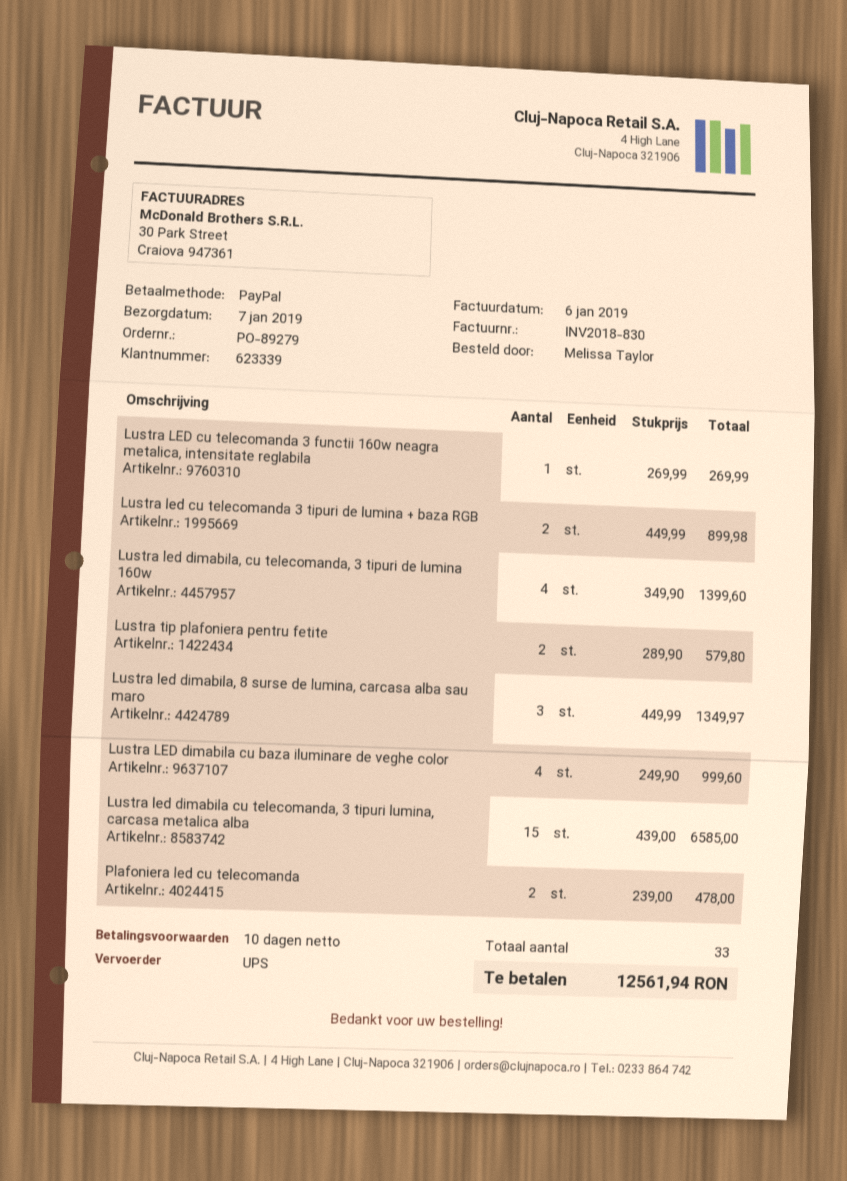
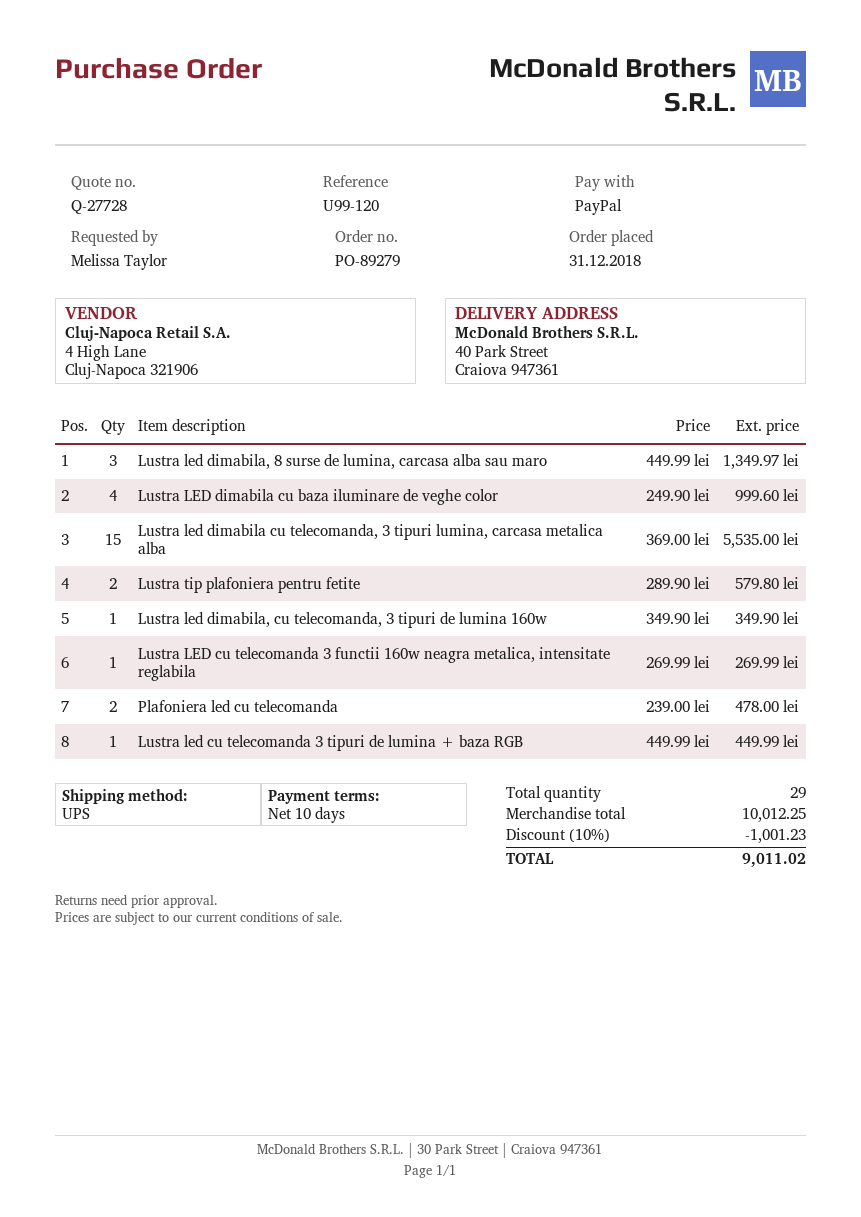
Lustra led cu telecomanda 3 tipuri de lumina + baza RGB: 2 x 449.99 = 899.98 -> 1 x 449.99 = 449.99
Lustra led dimabila, cu telecomanda, 3 tipuri de lumina 160w: 4 x 349.90 = 1399.60 -> 1 x 349.90 = 349.90
Lustra led dimabila cu telecomanda, 3 tipuri lumina, carcasa metalica alba: 15 x 439.00 = 6585.00 -> 15 x 369.00 = 5535.00
total quantity: 33 -> 29
discount: none -> 10% = 1001.23
total: 12561.94 -> 9011.02

